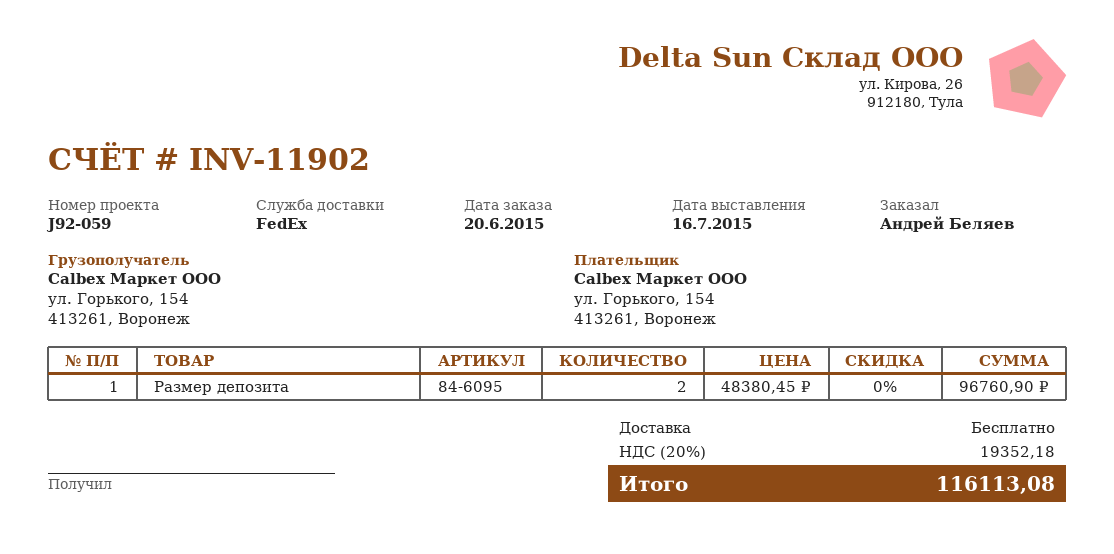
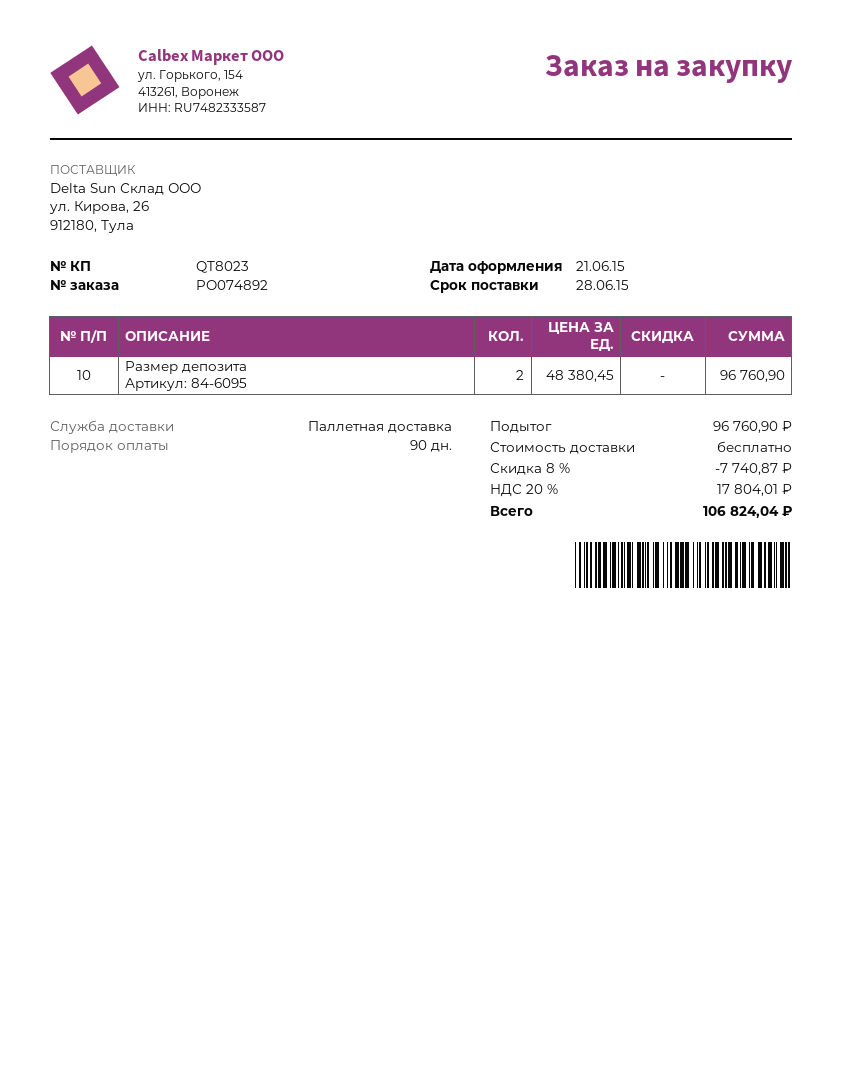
order date: 2015-06-20 -> 2015-06-21
shipping method: FedEx -> pallet freight
discount: none -> 8% = 7740.87
tax: 20% = 19352.18 -> 20% = 17804.01
total: 116113.08 -> 106824.04

